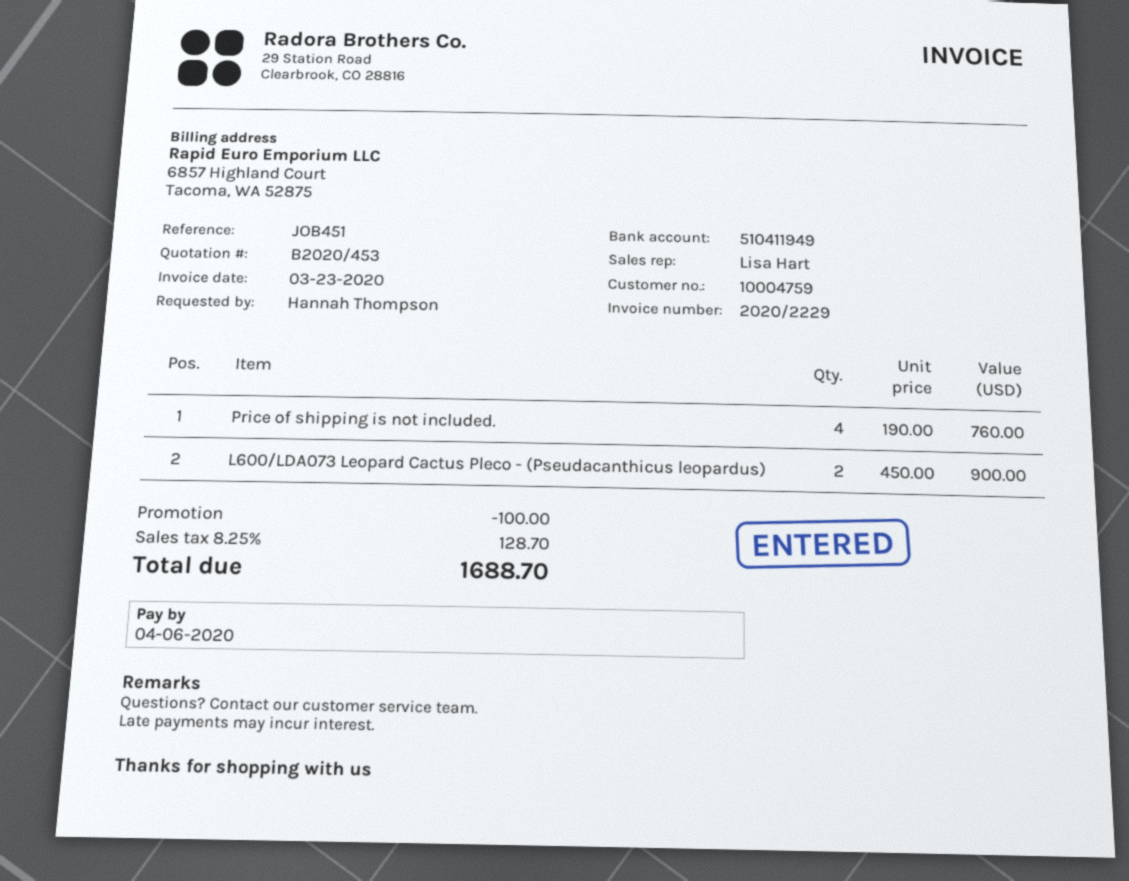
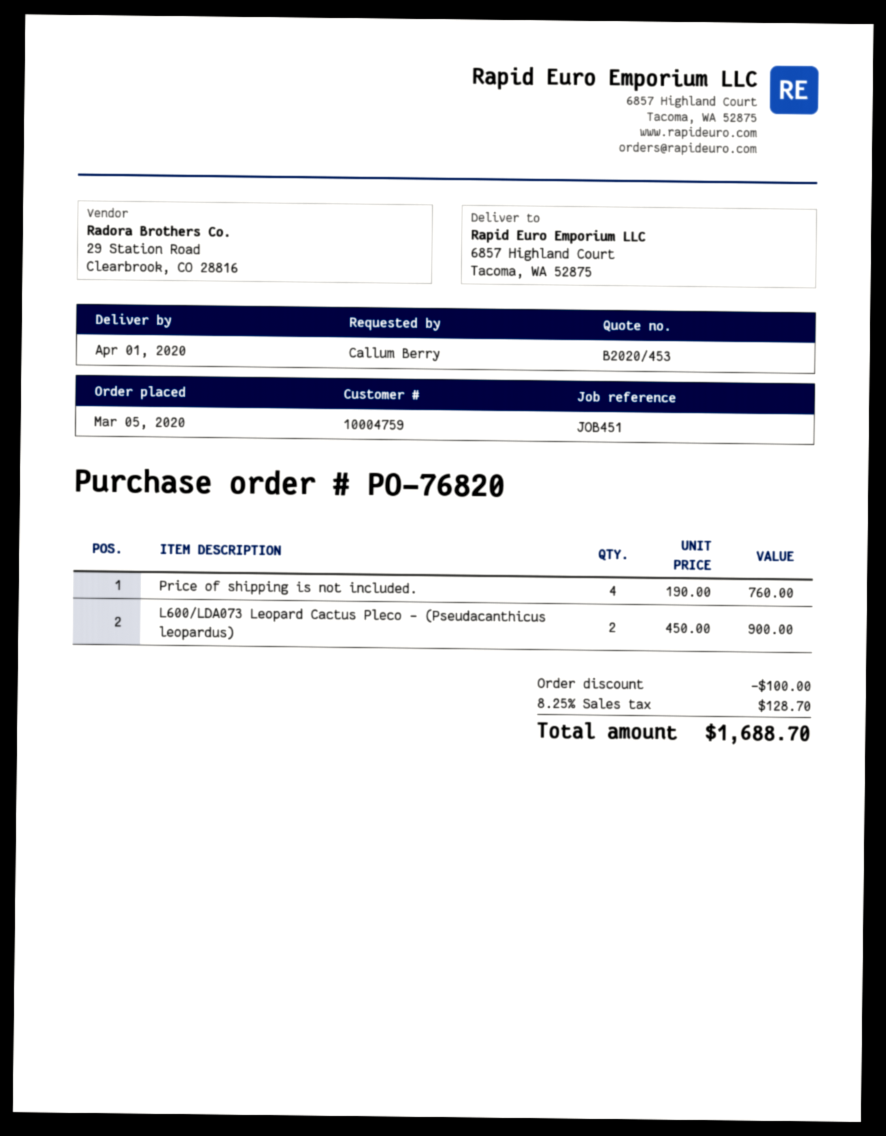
ordered by: Hannah Thompson -> Callum Berry

